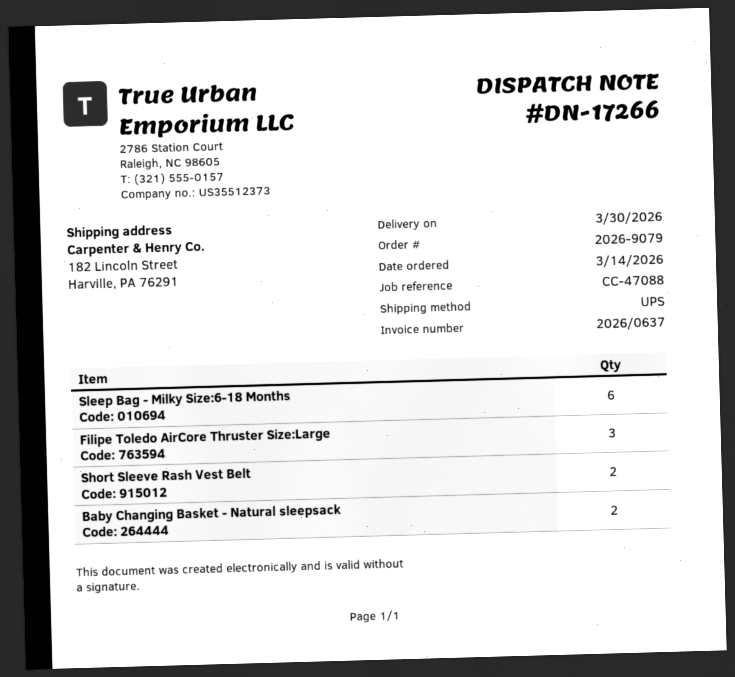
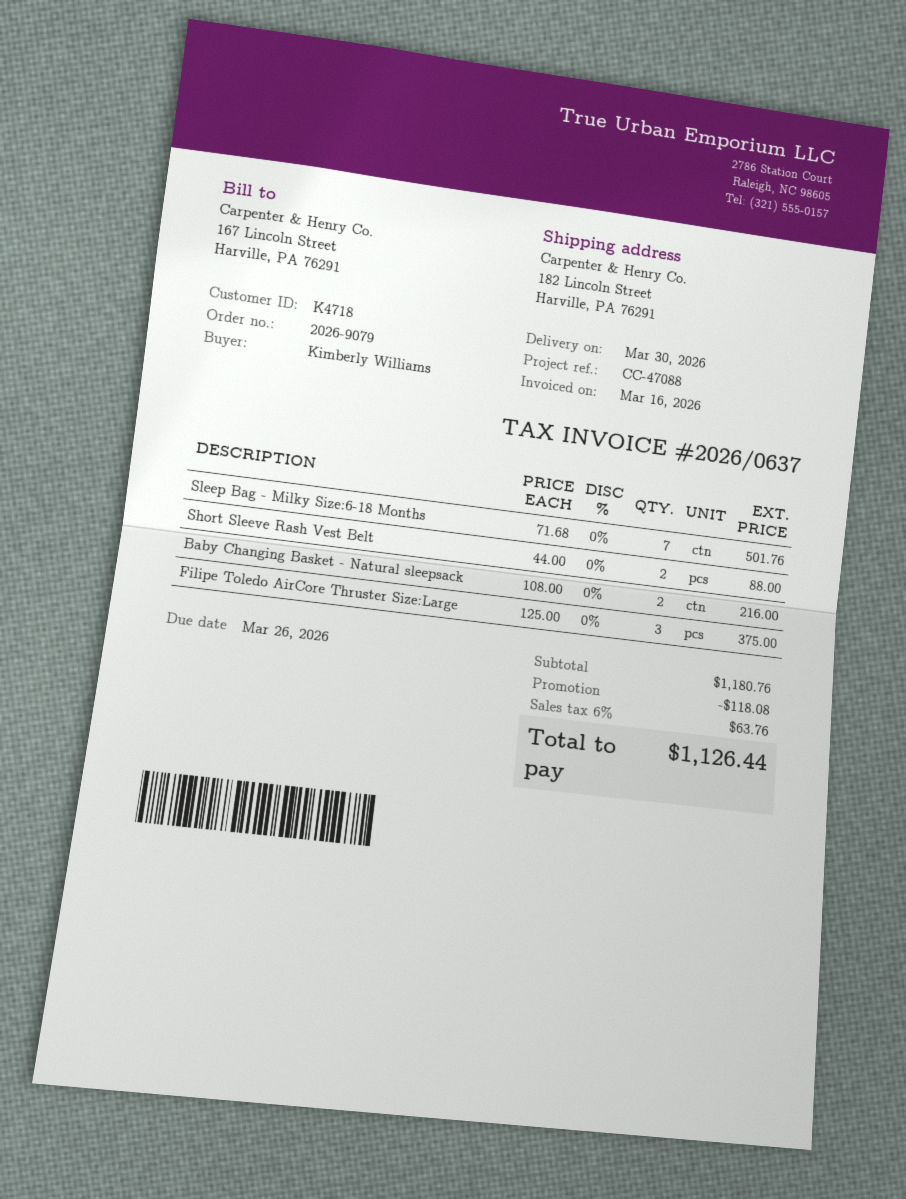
Sleep Bag - Milky Size:6-18 Months: 6 -> 7

